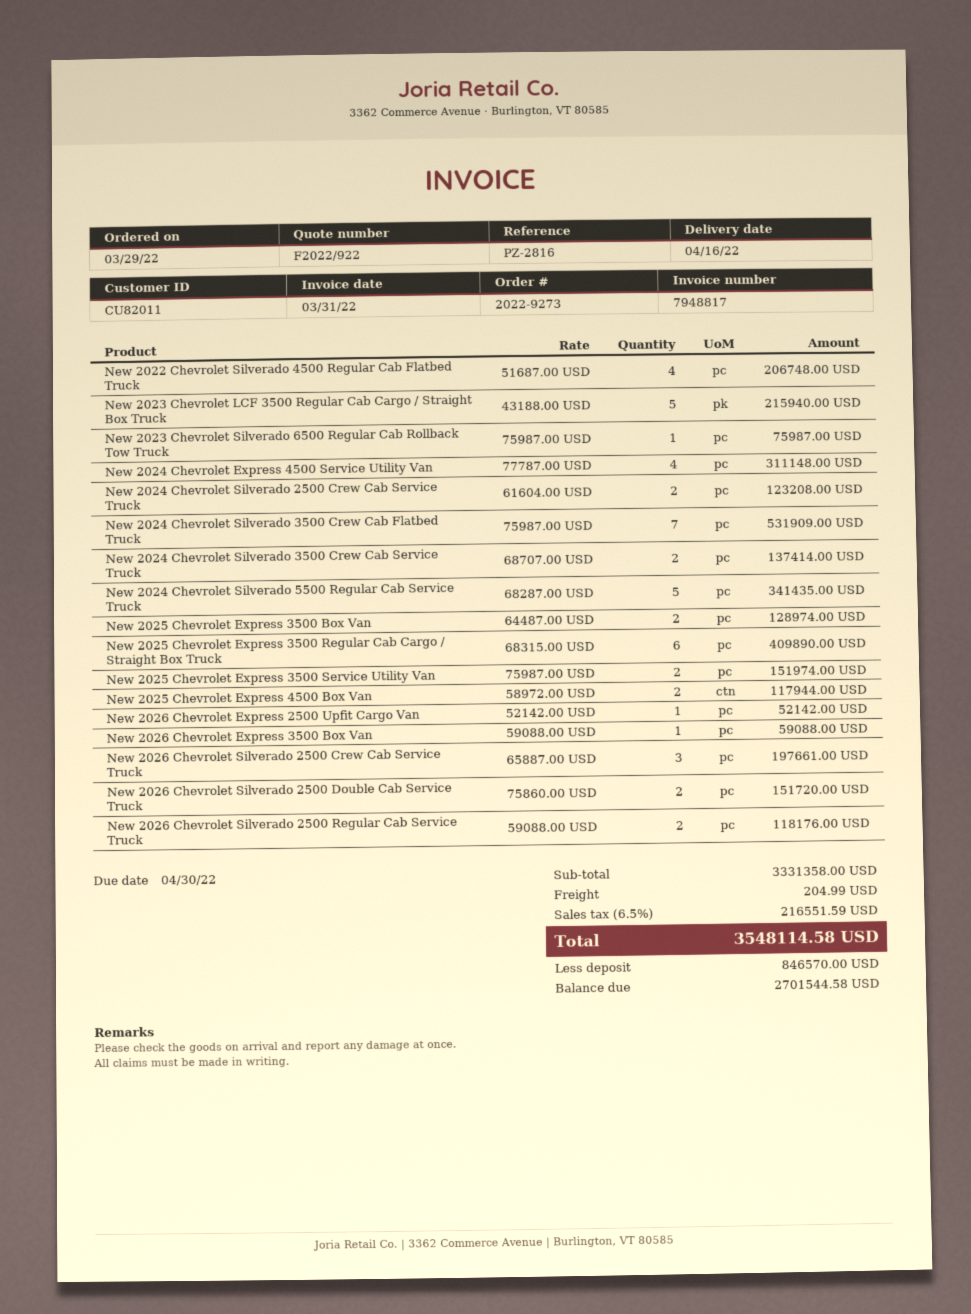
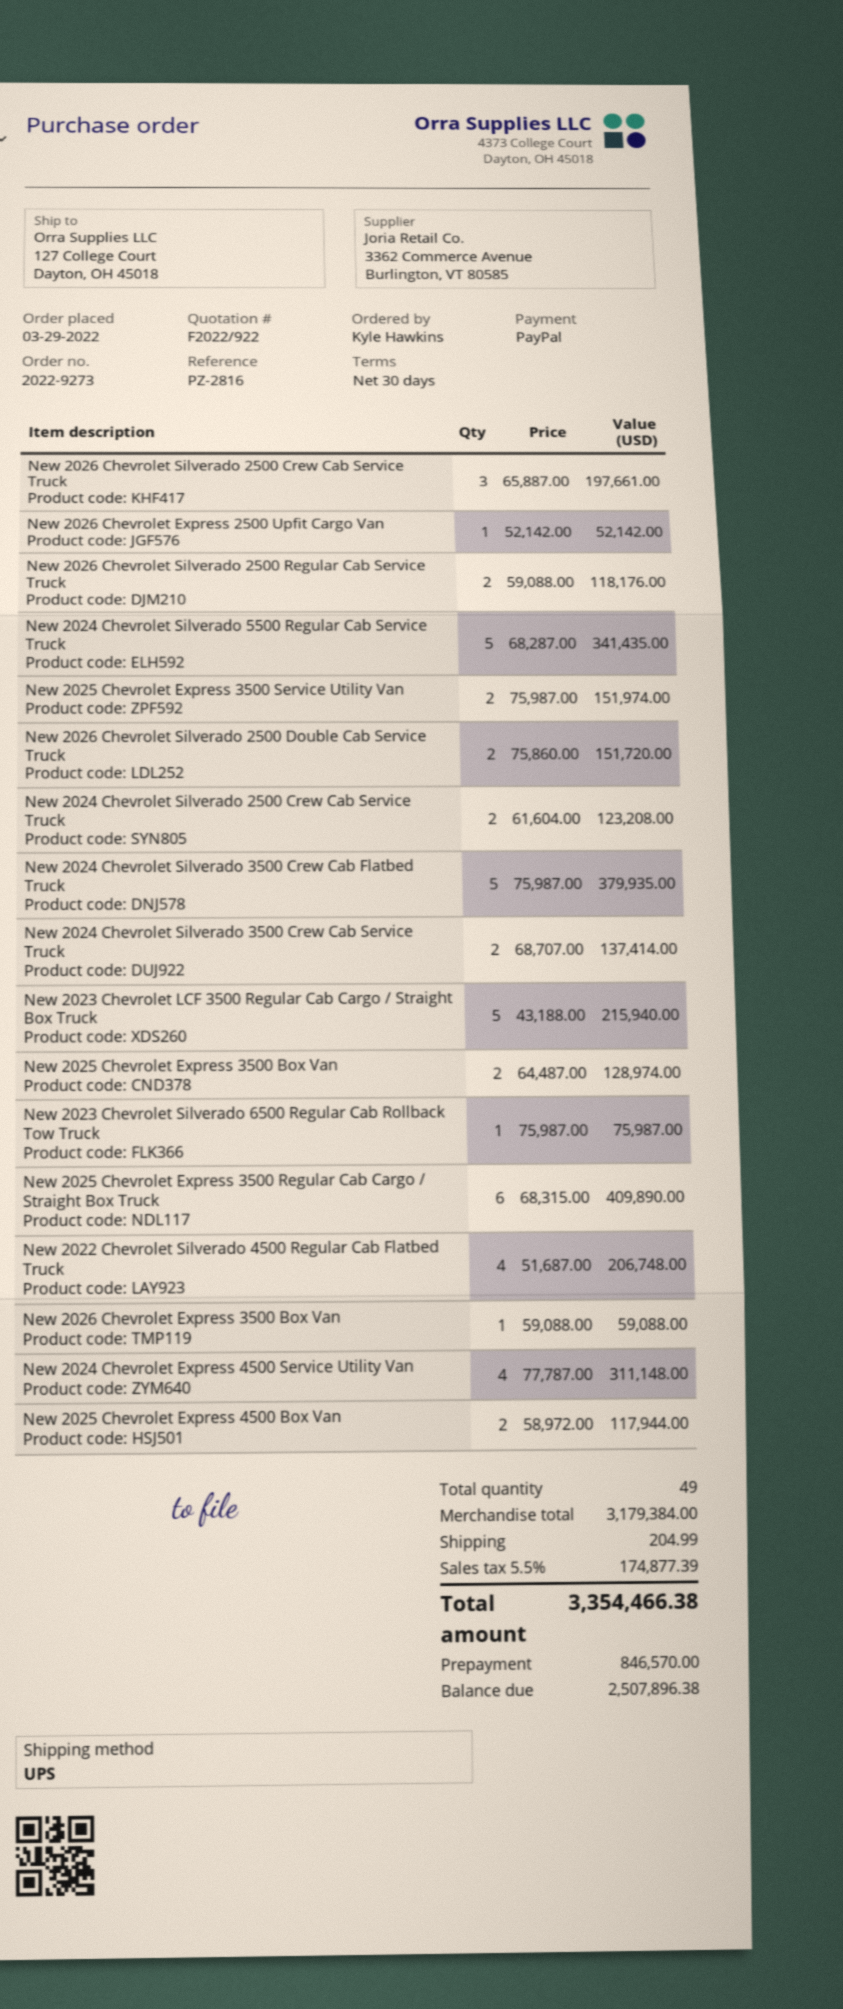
New 2024 Chevrolet Silverado 3500 Crew Cab Flatbed Truck: 7 x 75987.00 = 531909.00 -> 5 x 75987.00 = 379935.00
subtotal: 3331358.00 -> 3179384.00
tax: 6.5% = 216551.59 -> 5.5% = 174877.39
total: 3548114.58 -> 3354466.38
balance: 2701544.58 -> 2507896.38

